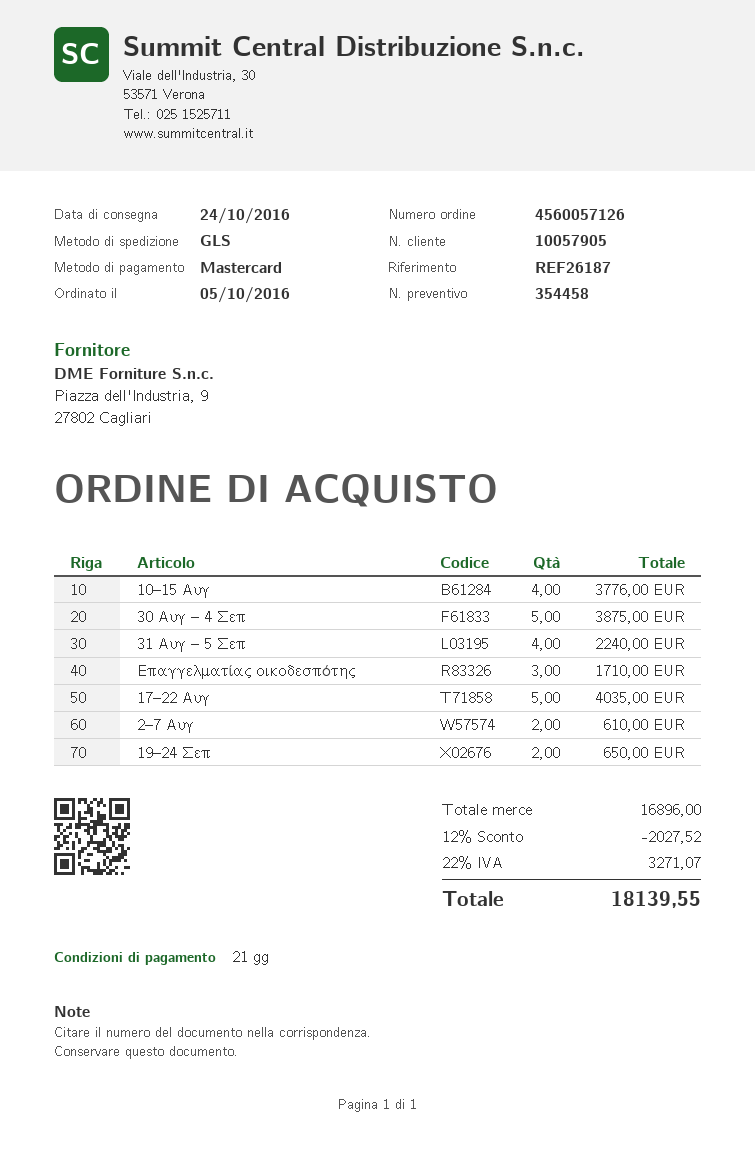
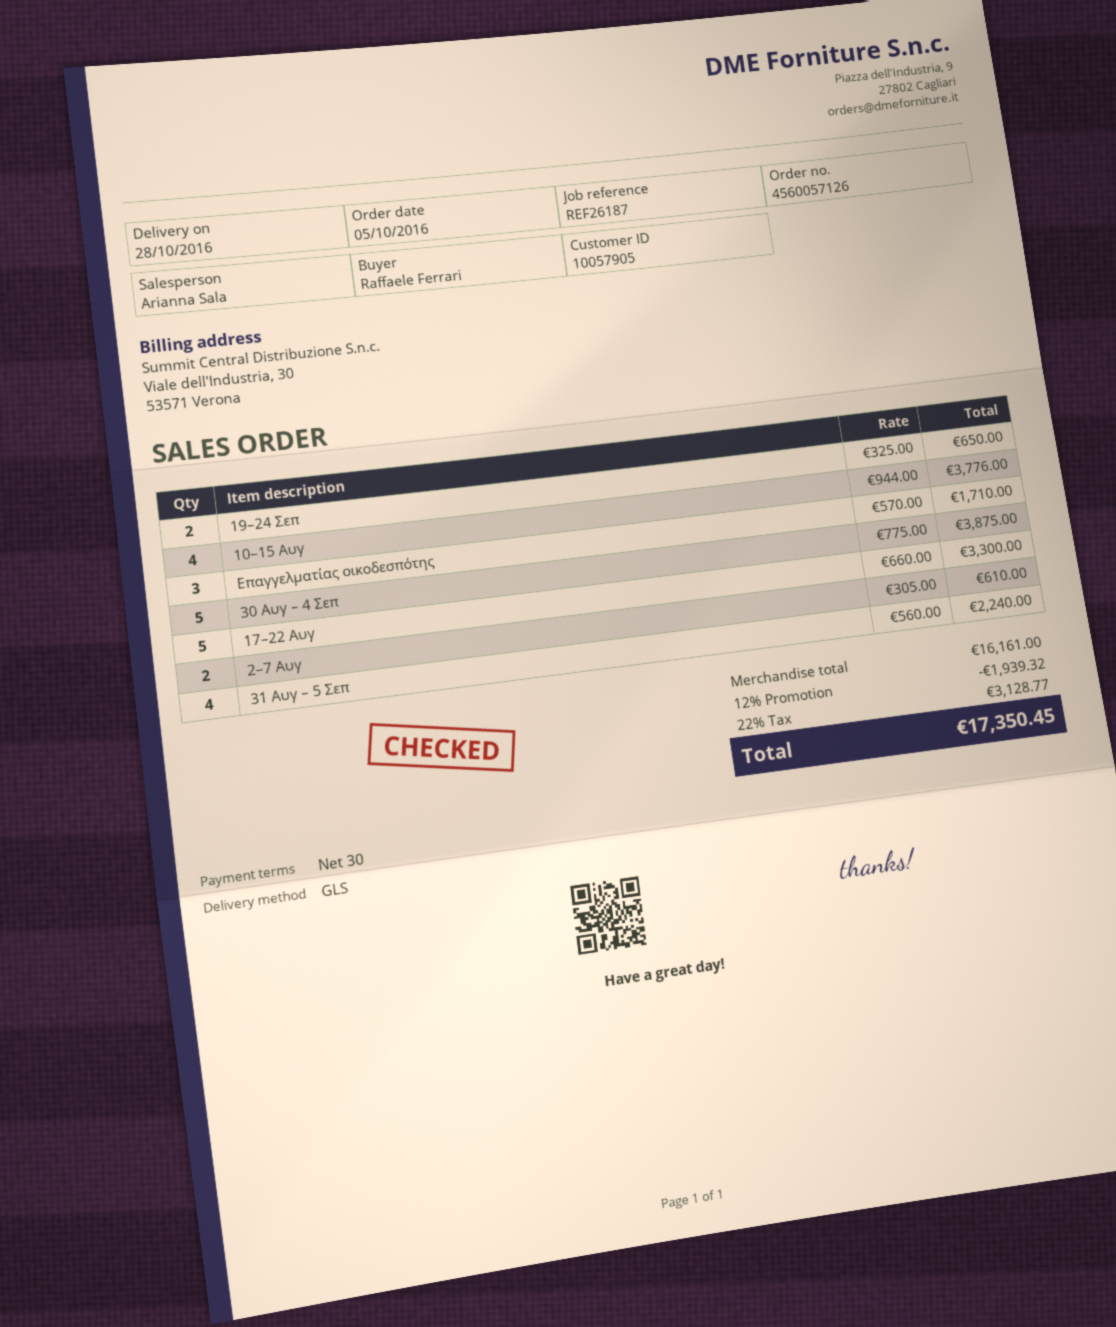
delivery date: 2016-10-24 -> 2016-10-28
payment terms: 21 days -> 30 days
17–22 Αυγ: 5 for 4035.00 -> 5 for 3300.00
subtotal: 16896.00 -> 16161.00
discount: 12% = 2027.52 -> 12% = 1939.32
tax: 22% = 3271.07 -> 22% = 3128.77
total: 18139.55 -> 17350.45

